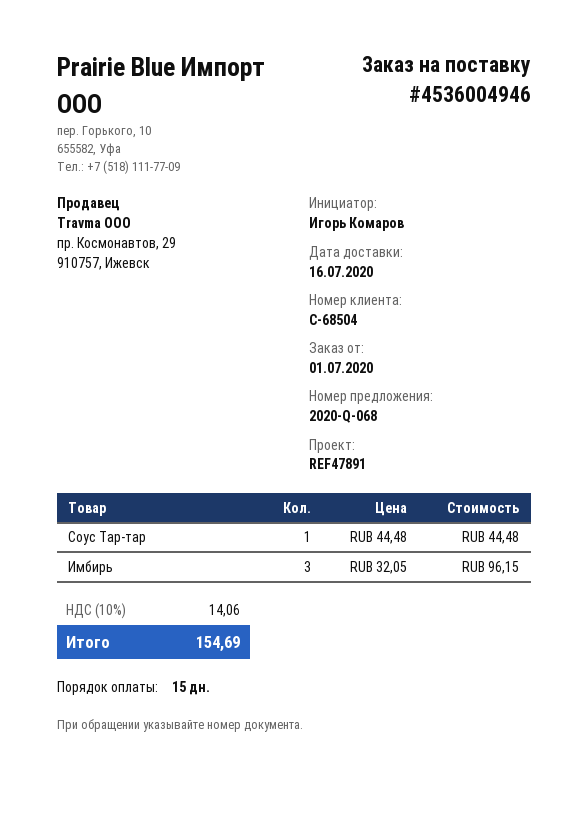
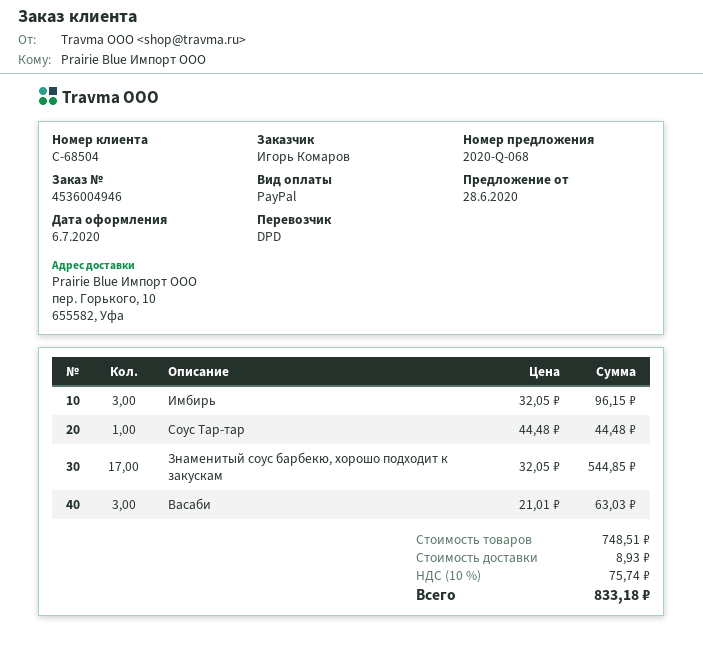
order date: 2020-07-01 -> 2020-07-06
Знаменитый соус барбекю, хорошо подходит к закускам: none -> 17 x 32.05 = 544.85
Васаби: none -> 3 x 21.01 = 63.03
shipping: none -> 8.93
tax: 10% = 14.06 -> 10% = 75.74
total: 154.69 -> 833.18

